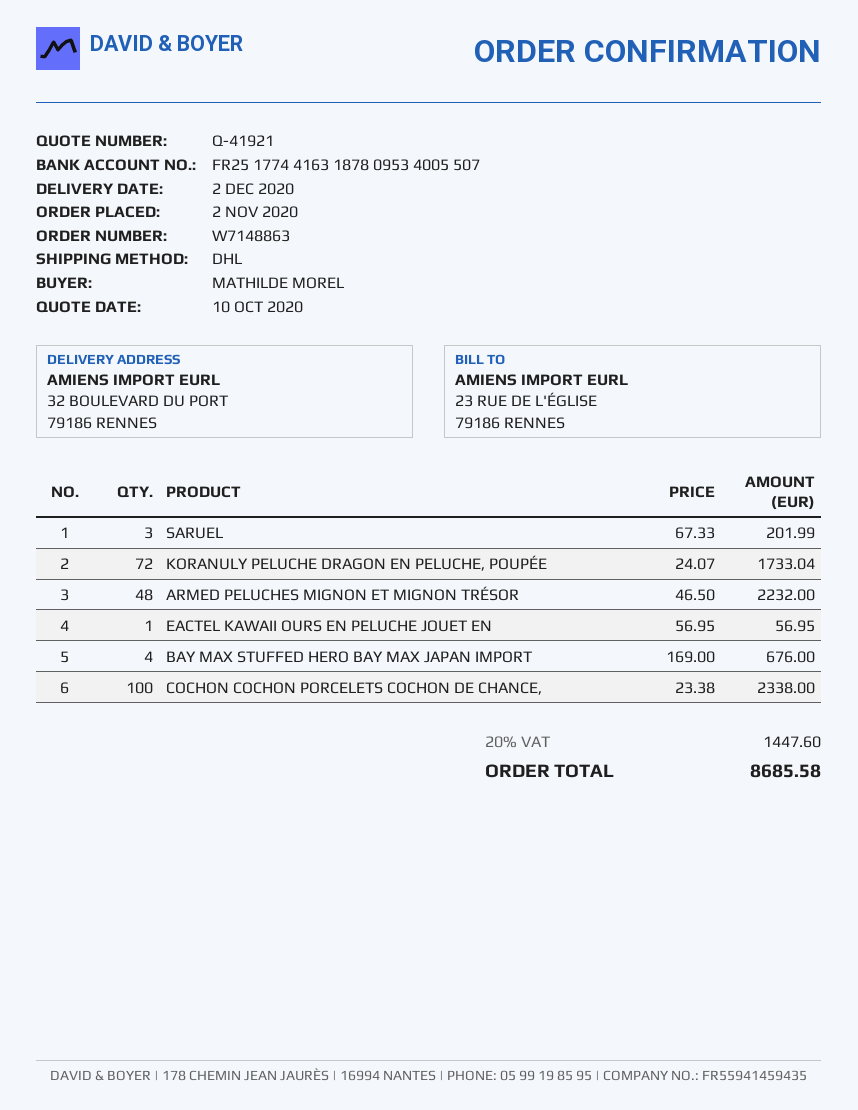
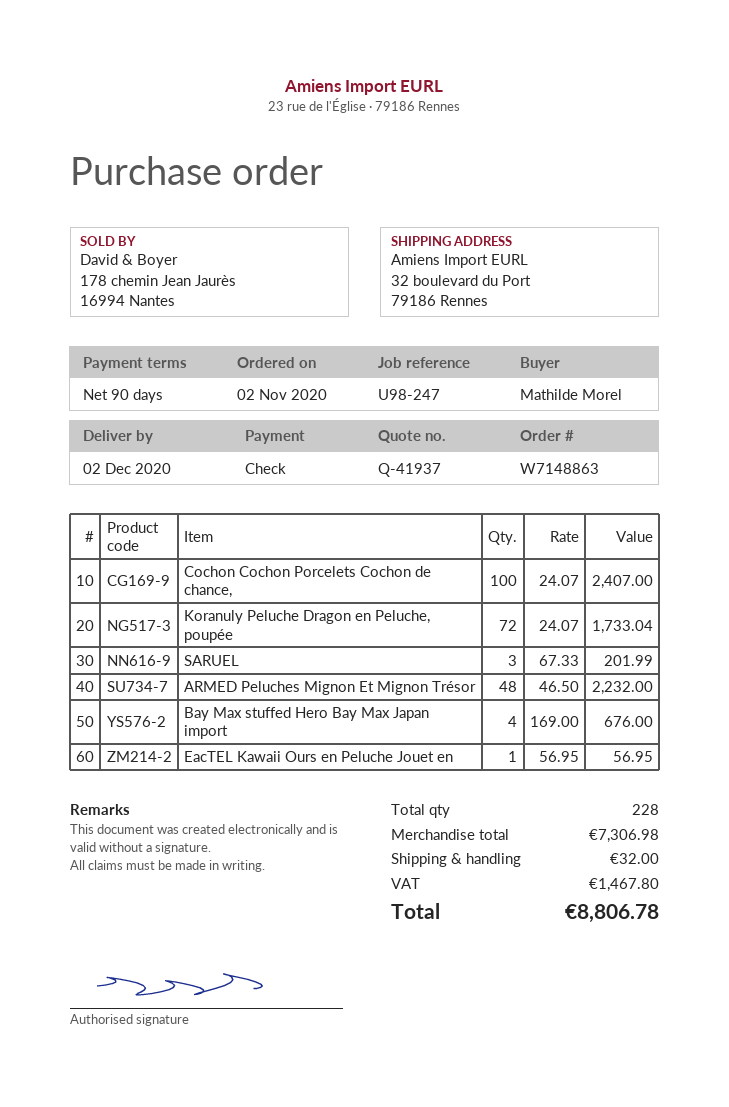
quote number: Q-41921 -> Q-41937
COCHON COCHON PORCELETS COCHON DE CHANCE,: 100 x 23.38 = 2338.00 -> 100 x 24.07 = 2407.00
shipping: none -> 32.00
tax: 1447.60 -> 1467.80
total: 8685.58 -> 8806.78

